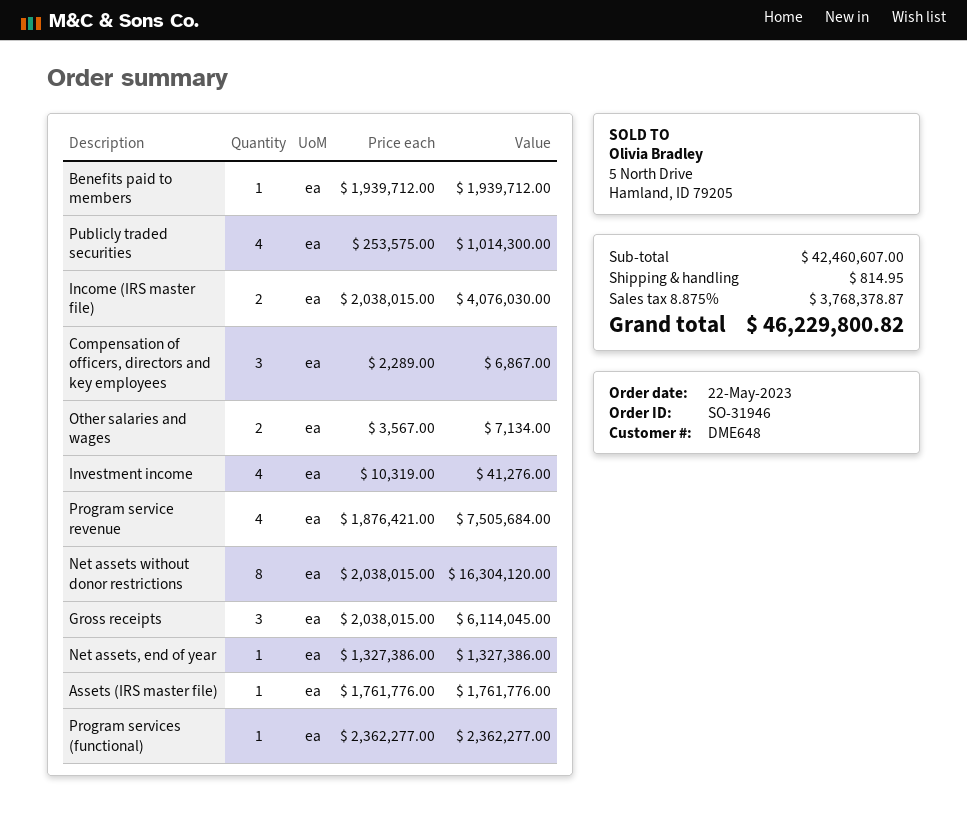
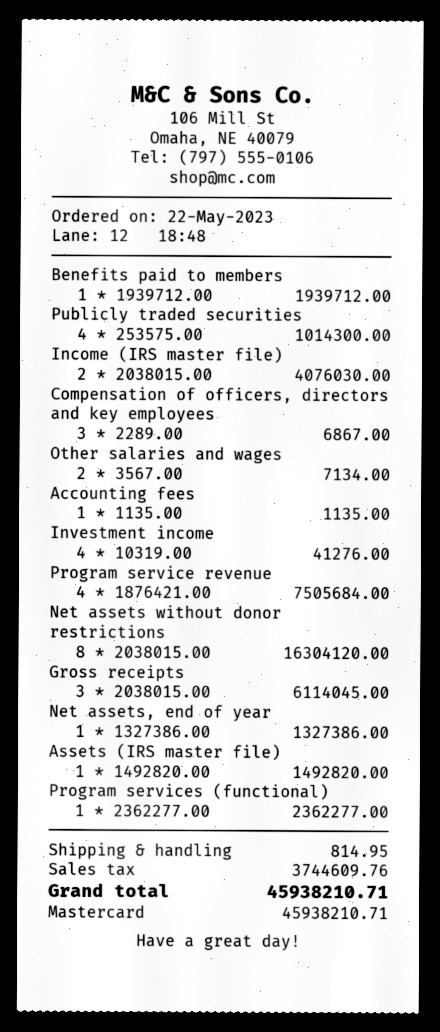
Assets (IRS master file): 1 x 1761776.00 = 1761776.00 -> 1 x 1492820.00 = 1492820.00
Accounting fees: none -> 1 x 1135.00 = 1135.00
tax: 3768378.87 -> 3744609.76
total: 46229800.82 -> 45938210.71

